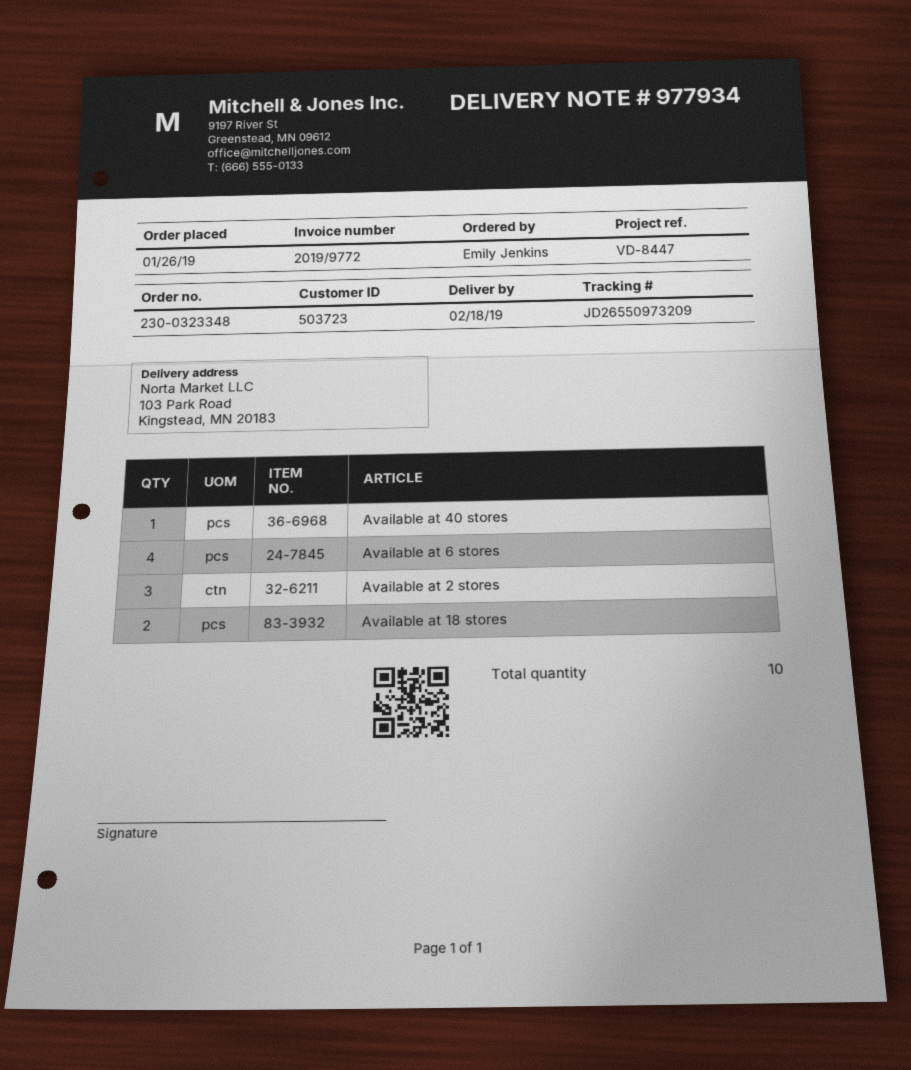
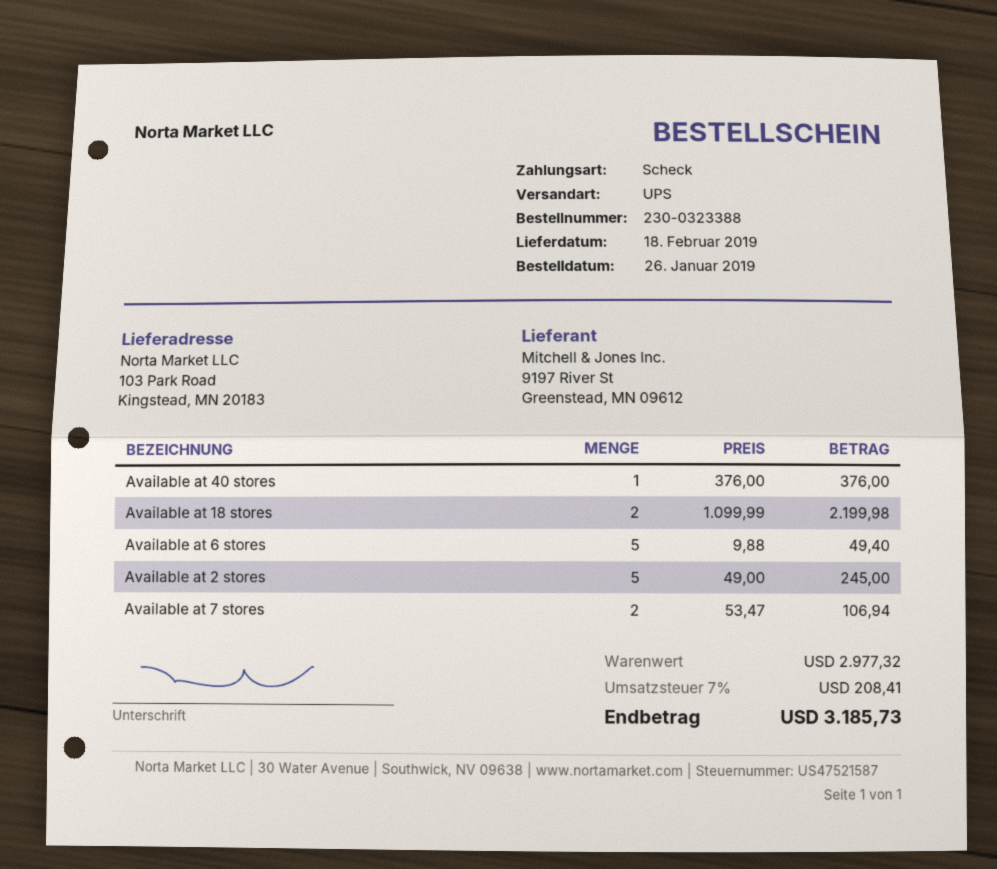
order number: 230-0323348 -> 230-0323388
Available at 6 stores: 4 -> 5
Available at 2 stores: 3 -> 5
Available at 7 stores: none -> 2

